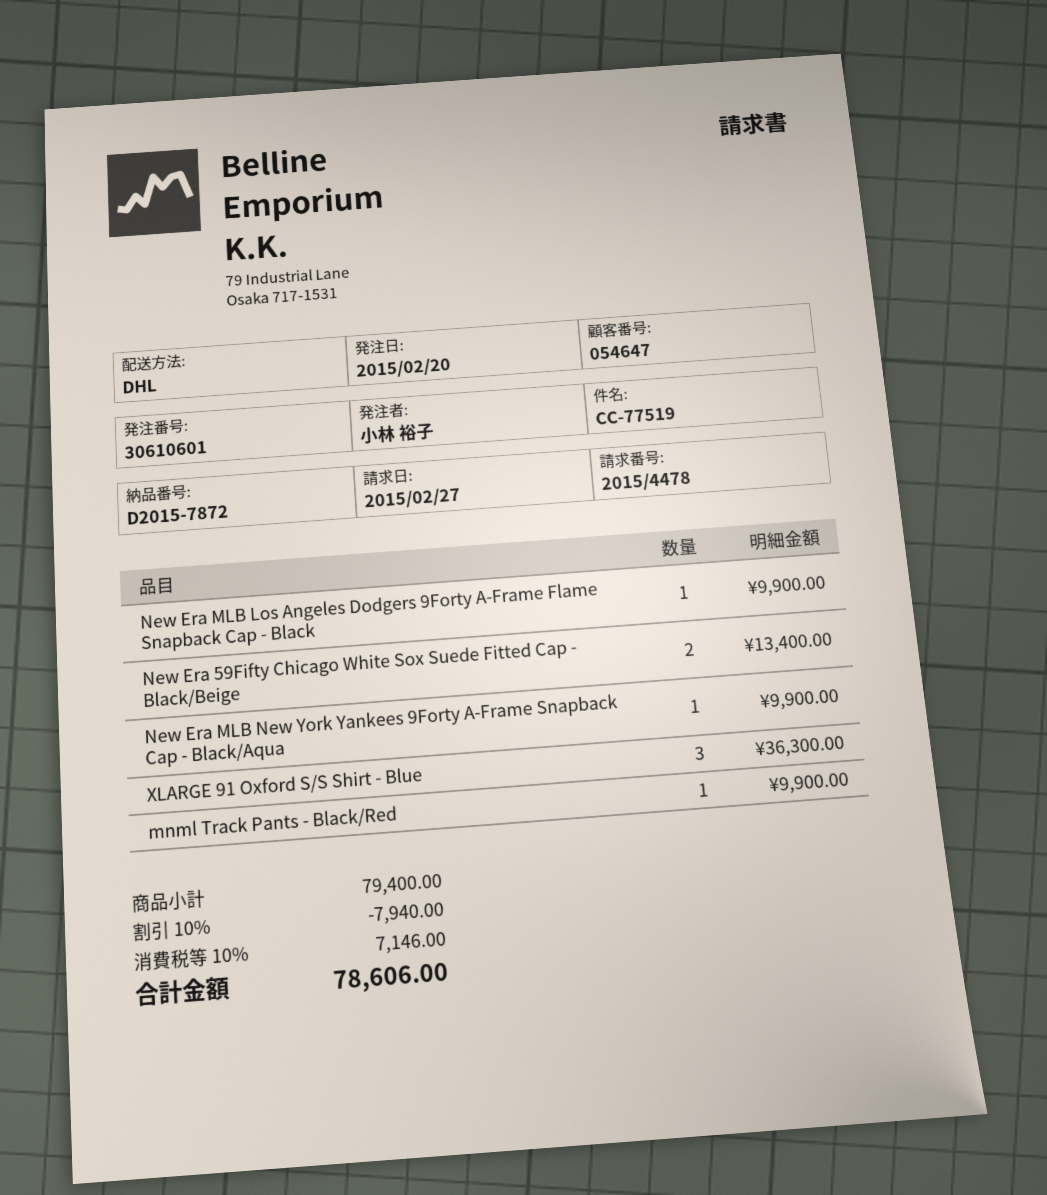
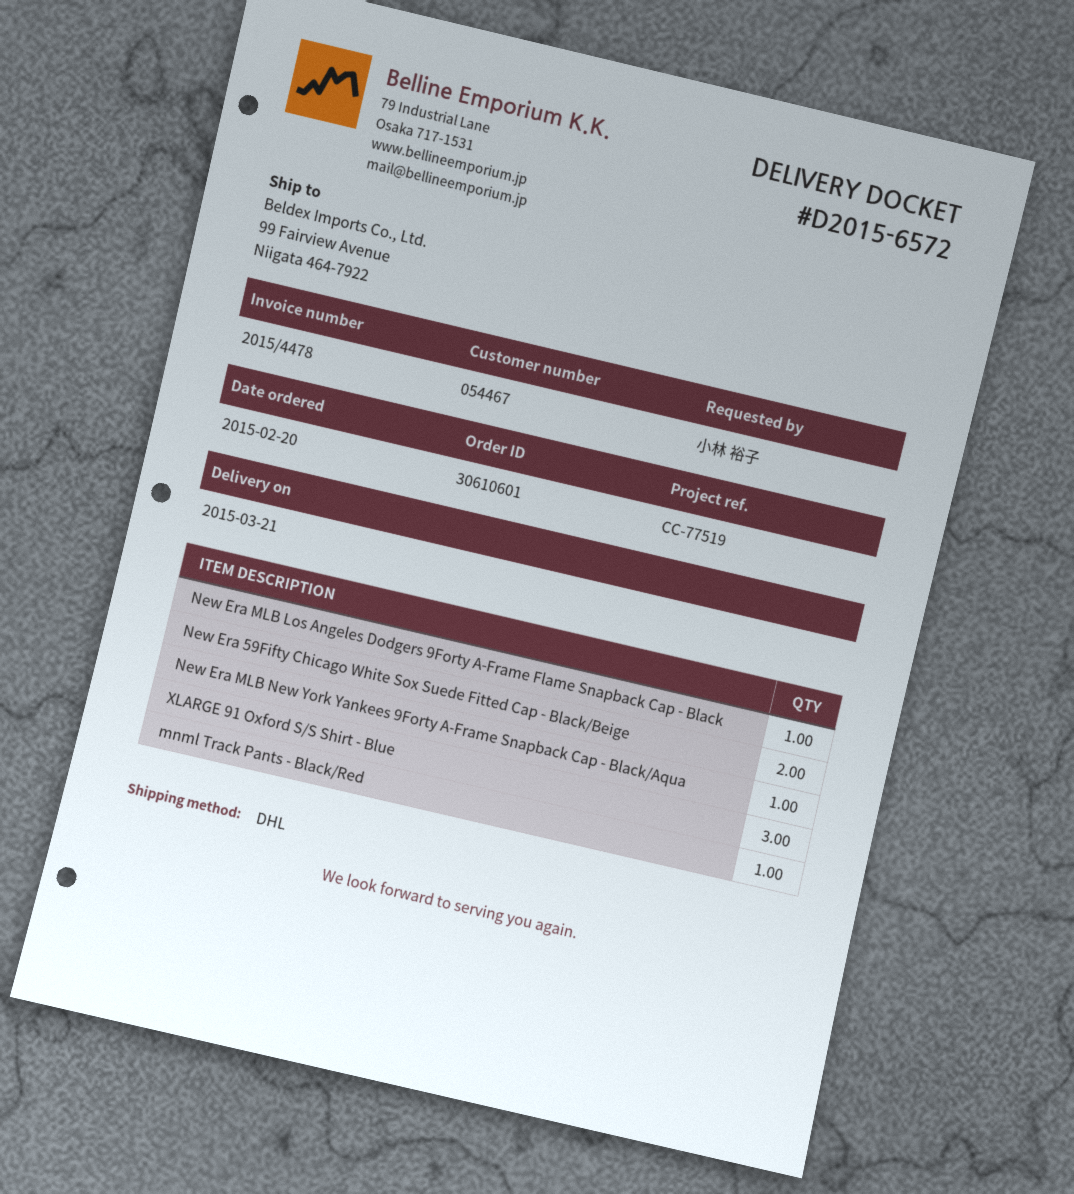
delivery note number: D2015-7872 -> D2015-6572
customer number: 054647 -> 054467

